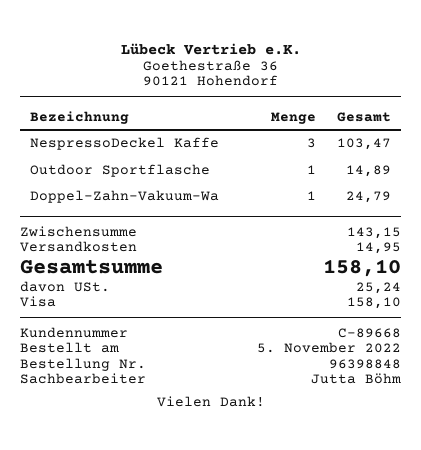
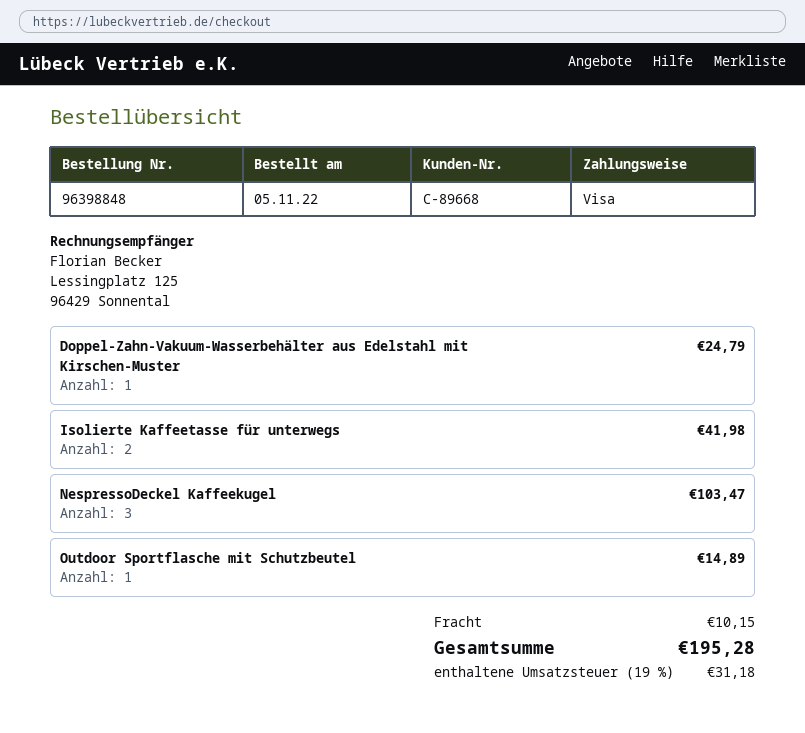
Isolierte Kaffeetasse für unterwegs: none -> 2 for 41.98
shipping: 14.95 -> 10.15
tax: 25.24 -> 31.18
total: 158.10 -> 195.28

